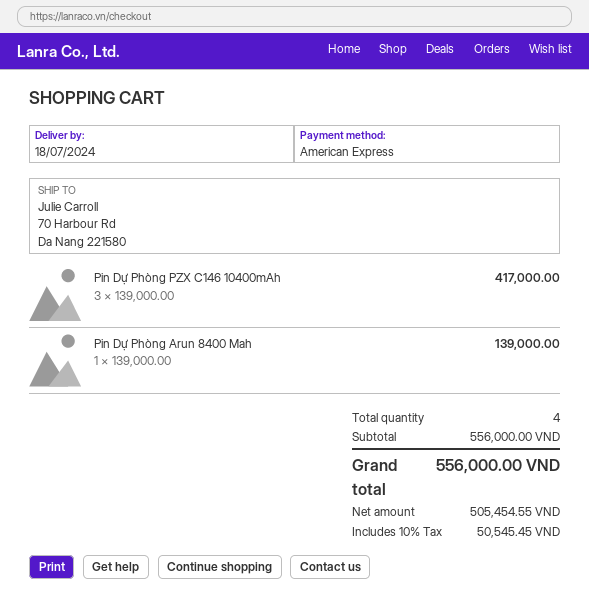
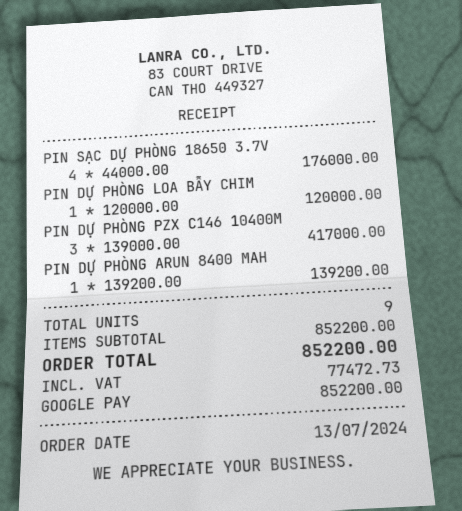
payment method: American Express -> Google Pay
Pin Dự Phòng Arun 8400 Mah: 1 x 139000.00 = 139000.00 -> 1 x 139200.00 = 139200.00
PIN SẠC DỰ PHÒNG 18650 3.7V: none -> 4 x 44000.00 = 176000.00
PIN DỰ PHÒNG LOA BẪY CHIM: none -> 1 x 120000.00 = 120000.00
total quantity: 4 -> 9
subtotal: 556000.00 -> 852200.00
tax: 50545.45 -> 77472.73
total: 556000.00 -> 852200.00

